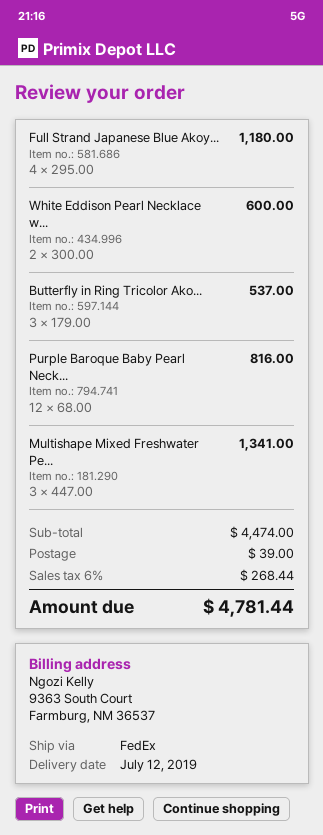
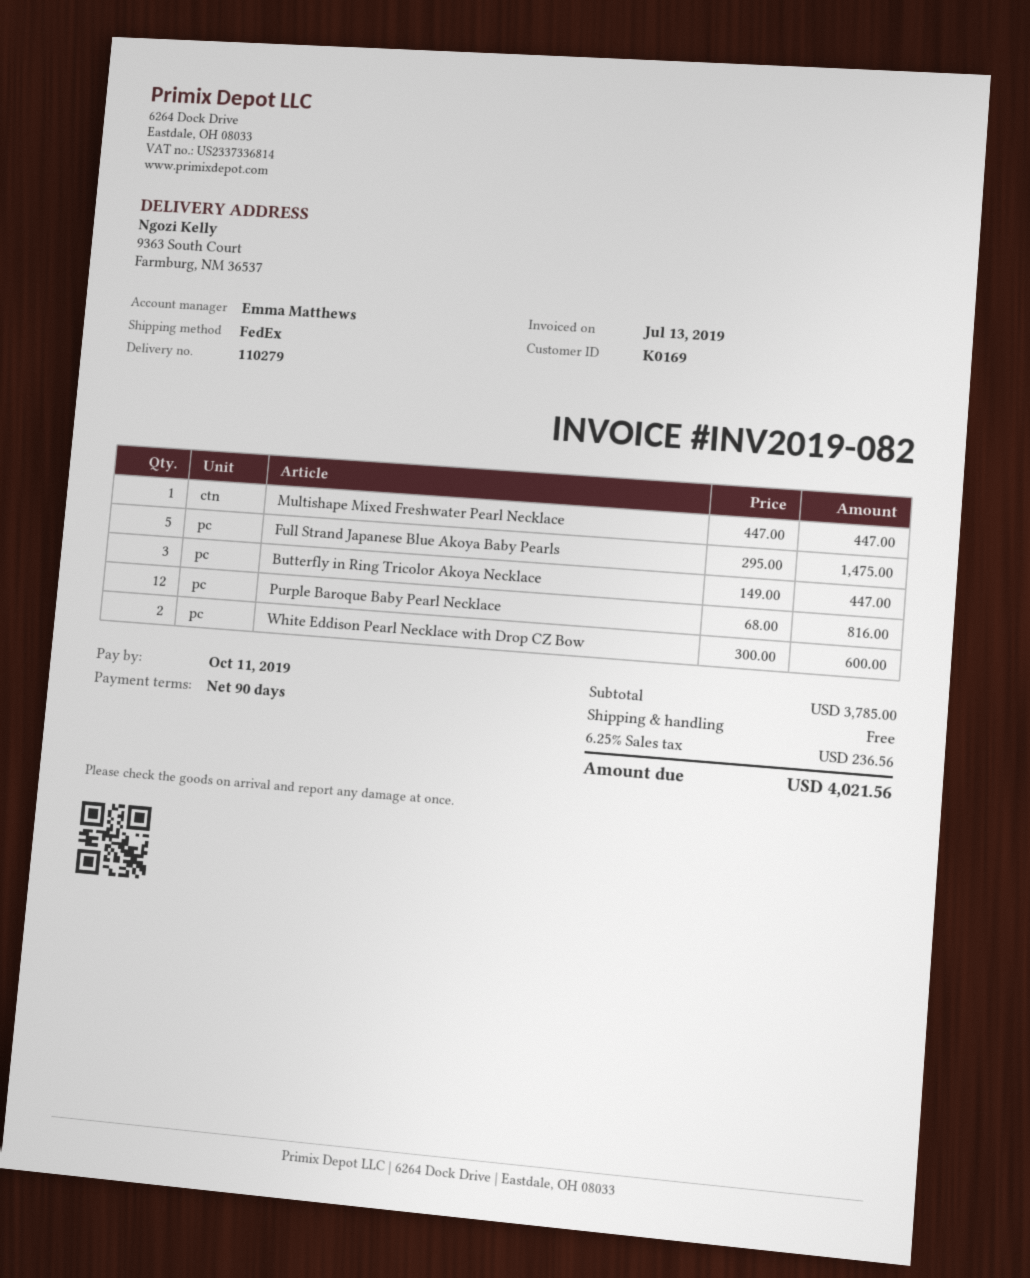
Full Strand Japanese Blue Akoy...: 4 x 295.00 = 1180.00 -> 5 x 295.00 = 1475.00
Butterfly in Ring Tricolor Ako...: 3 x 179.00 = 537.00 -> 3 x 149.00 = 447.00
Multishape Mixed Freshwater Pe...: 3 x 447.00 = 1341.00 -> 1 x 447.00 = 447.00
subtotal: 4474.00 -> 3785.00
shipping: 39.00 -> 0.00
tax: 6% = 268.44 -> 6.25% = 236.56
total: 4781.44 -> 4021.56

